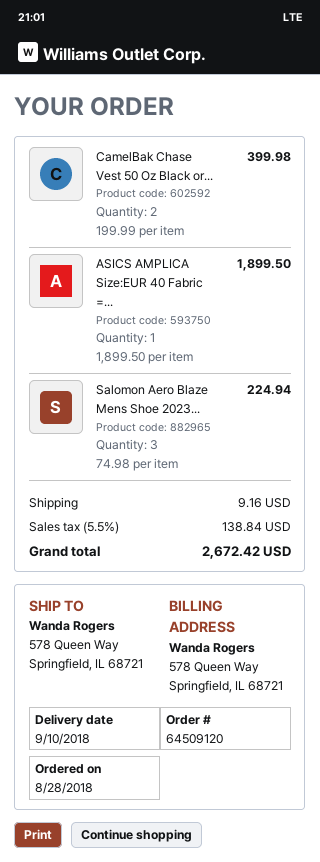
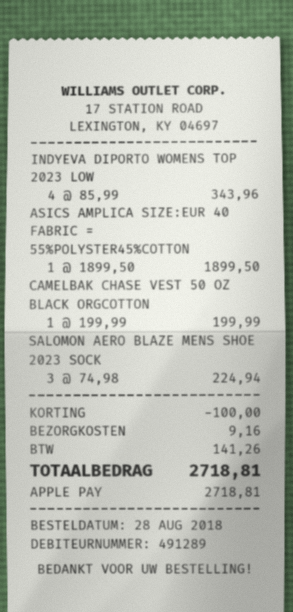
CamelBak Chase Vest 50 Oz Black or...: 2 x 199.99 = 399.98 -> 1 x 199.99 = 199.99
INDYEVA DIPORTO WOMENS TOP 2023 LOW: none -> 4 x 85.99 = 343.96
discount: none -> 100.00
tax: 138.84 -> 141.26
total: 2672.42 -> 2718.81

